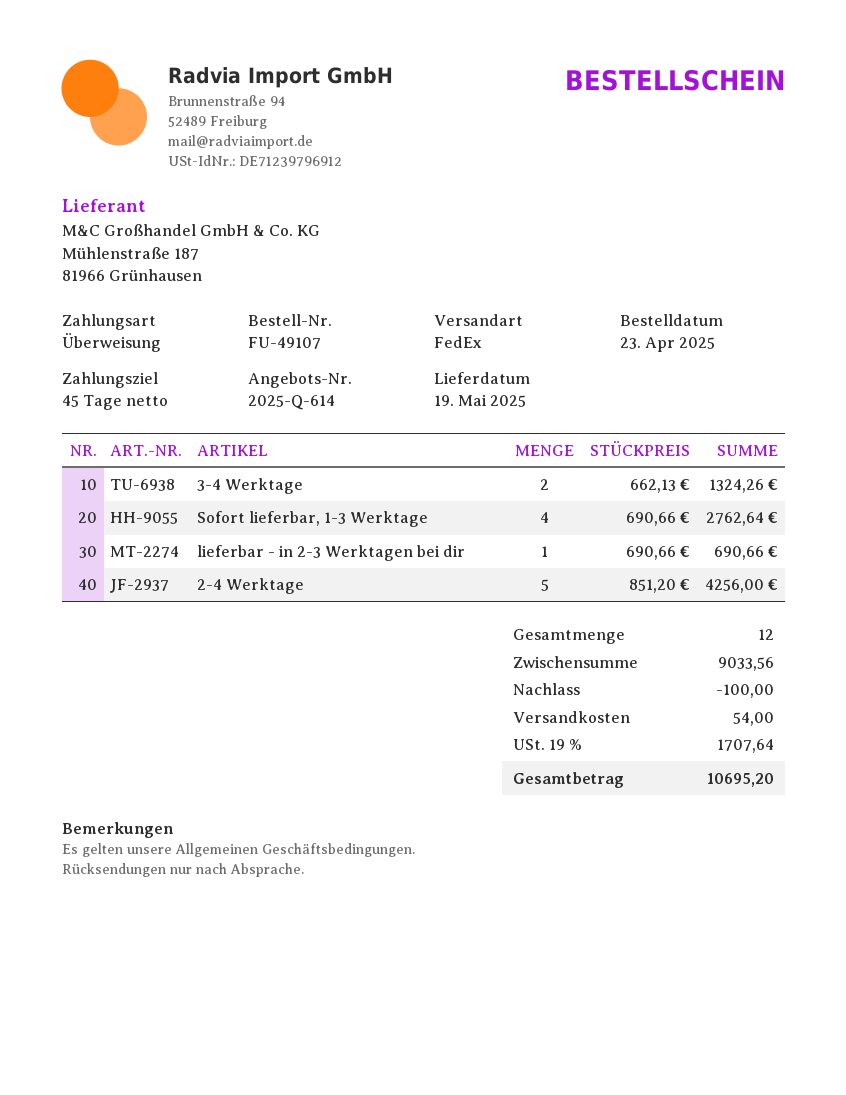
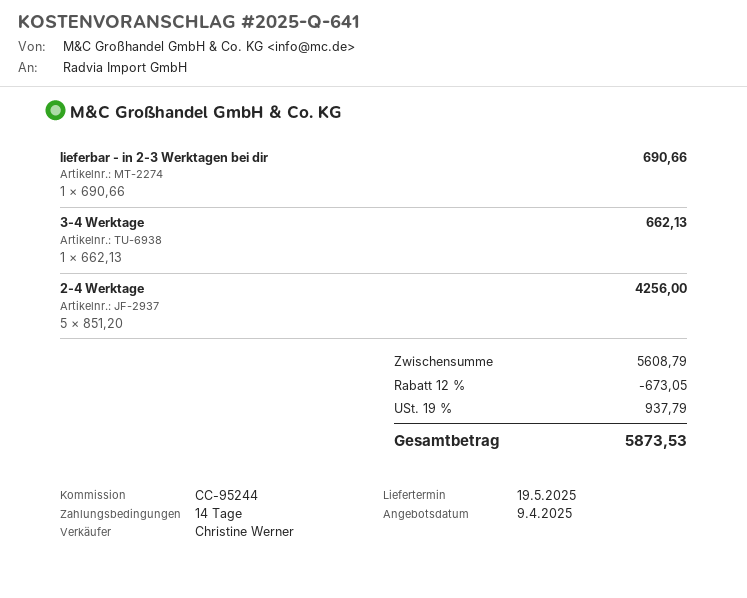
quote number: 2025-Q-614 -> 2025-Q-641
payment terms: 45 days -> 14 days
3-4 Werktage: 2 x 662.13 = 1324.26 -> 1 x 662.13 = 662.13
Sofort lieferbar, 1-3 Werktage: 4 x 690.66 = 2762.64 -> none
subtotal: 9033.56 -> 5608.79
discount: 100.00 -> 673.05
shipping: 54.00 -> none
tax: 19% = 1707.64 -> 19% = 937.79
total: 10695.20 -> 5873.53

